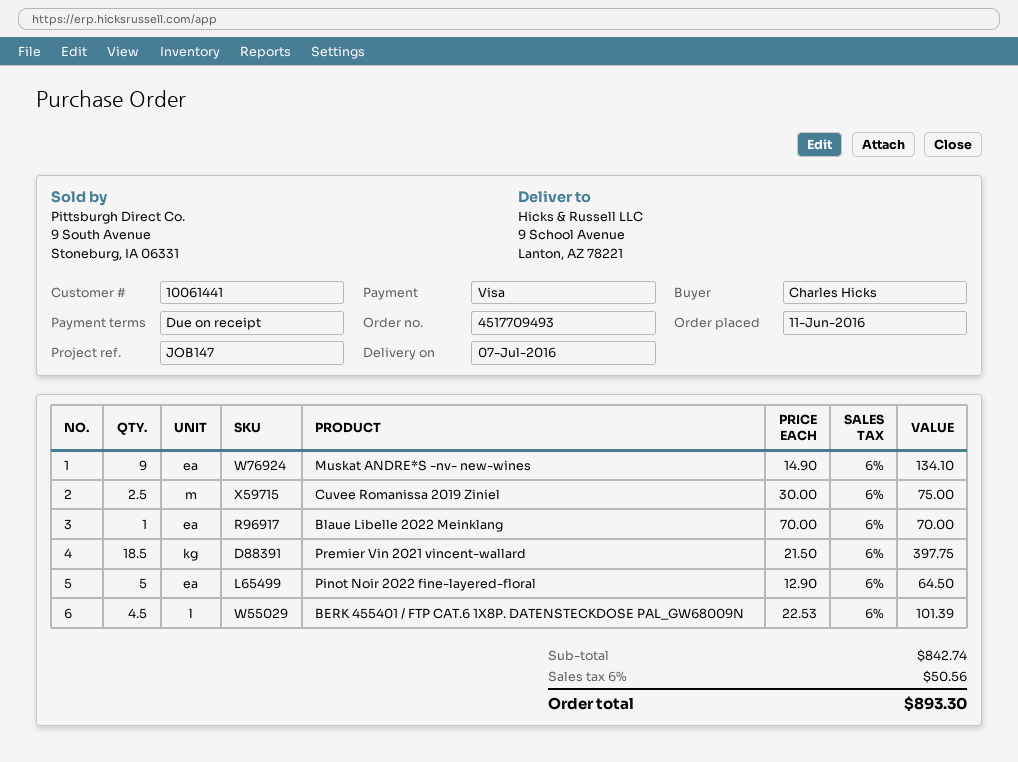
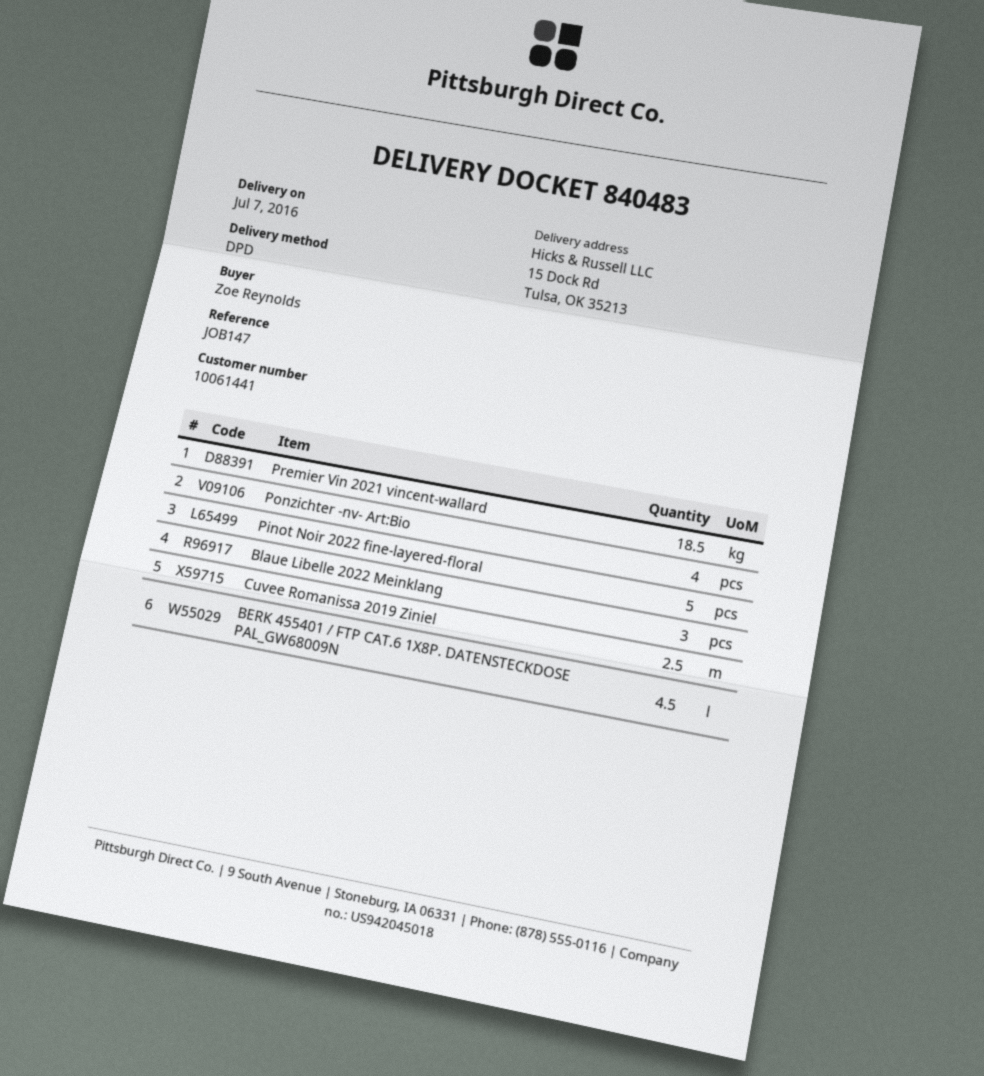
ordered by: Charles Hicks -> Zoe Reynolds
ship to: 9 School Avenue, Lanton, AZ 78221 -> 15 Dock Rd, Tulsa, OK 35213
Muskat ANDRE*S -nv- new-wines: 9 -> none
Blaue Libelle 2022 Meinklang: 1 -> 3
Ponzichter -nv- Art:Bio: none -> 4

